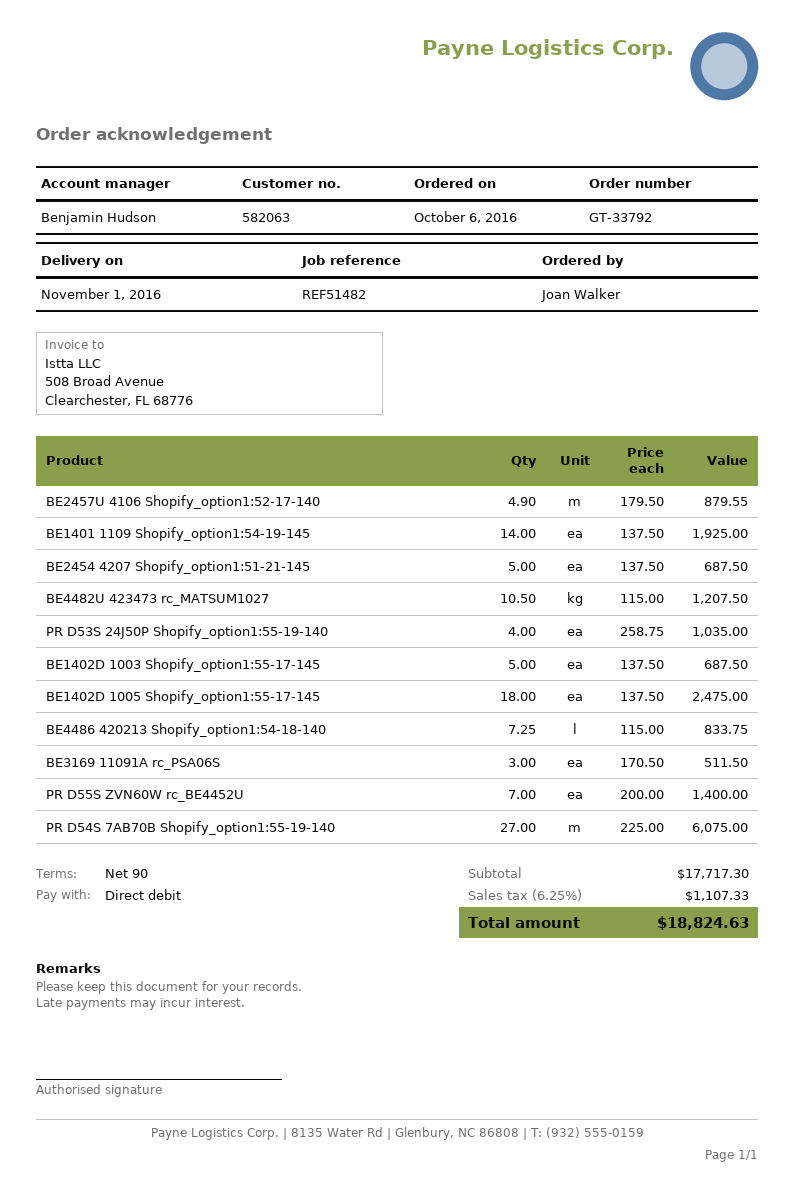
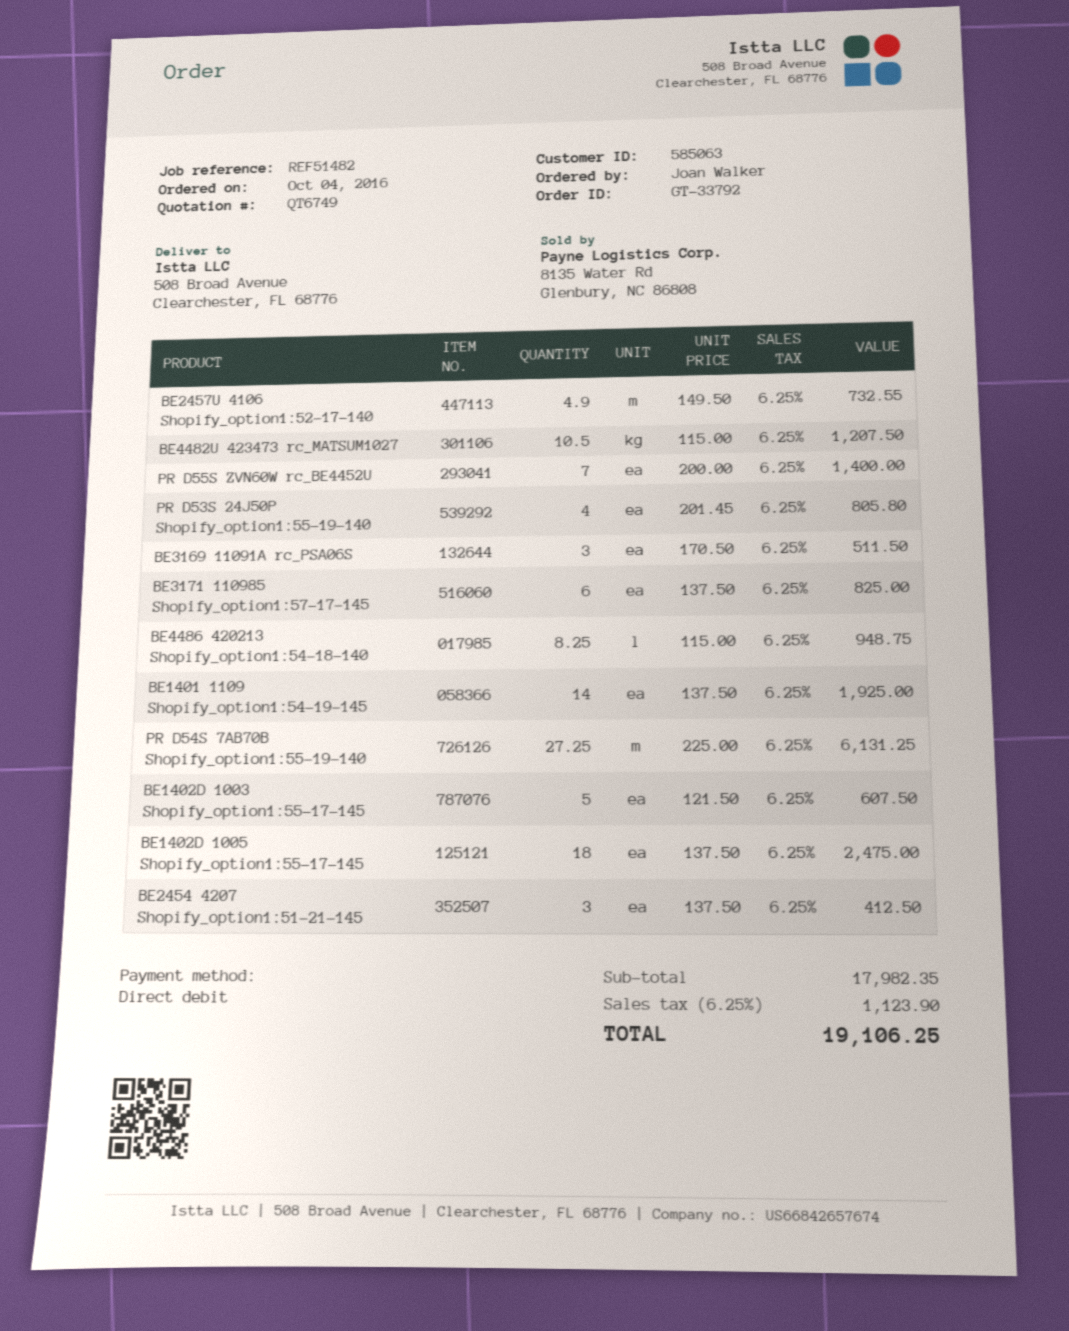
order date: 2016-10-06 -> 2016-10-04
customer number: 582063 -> 585063
BE2457U 4106 Shopify_option1:52-17-140: 4.9 x 179.50 = 879.55 -> 4.9 x 149.50 = 732.55
BE2454 4207 Shopify_option1:51-21-145: 5 x 137.50 = 687.50 -> 3 x 137.50 = 412.50
PR D53S 24J50P Shopify_option1:55-19-140: 4 x 258.75 = 1035.00 -> 4 x 201.45 = 805.80
BE1402D 1003 Shopify_option1:55-17-145: 5 x 137.50 = 687.50 -> 5 x 121.50 = 607.50
BE4486 420213 Shopify_option1:54-18-140: 7.25 x 115.00 = 833.75 -> 8.25 x 115.00 = 948.75
PR D54S 7AB70B Shopify_option1:55-19-140: 27 x 225.00 = 6075.00 -> 27.25 x 225.00 = 6131.25
BE3171 110985 Shopify_option1:57-17-145: none -> 6 x 137.50 = 825.00
subtotal: 17717.30 -> 17982.35
tax: 6.25% = 1107.33 -> 6.25% = 1123.90
total: 18824.63 -> 19106.25

